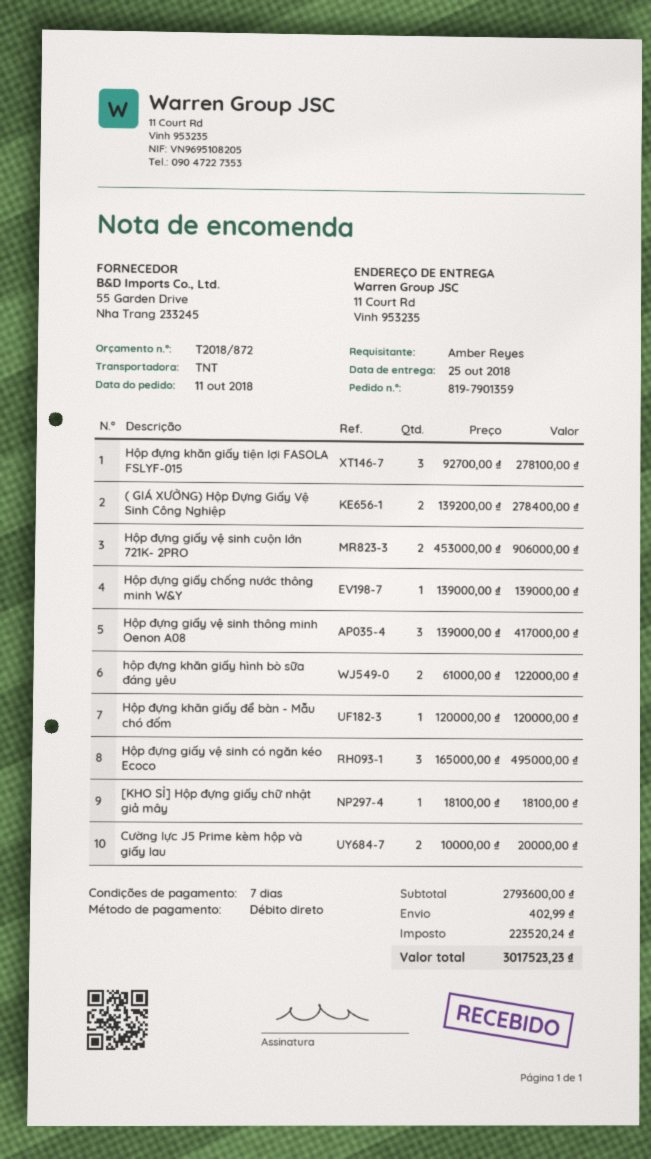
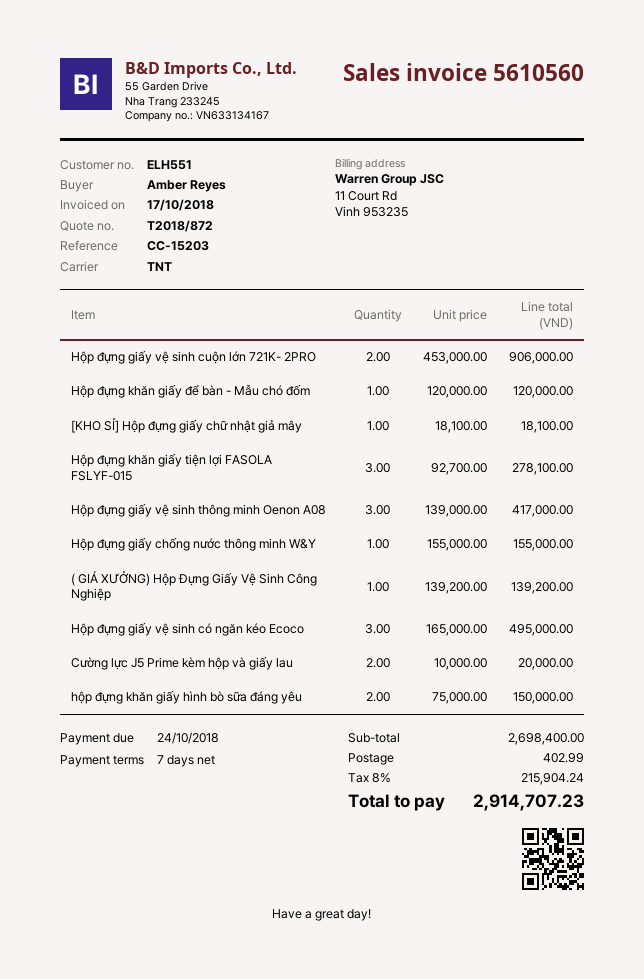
( GIÁ XƯỞNG) Hộp Đựng Giấy Vệ Sinh Công Nghiệp: 2 x 139200.00 = 278400.00 -> 1 x 139200.00 = 139200.00
Hộp đựng giấy chống nước thông minh W&Y: 1 x 139000.00 = 139000.00 -> 1 x 155000.00 = 155000.00
hộp đựng khăn giấy hình bò sữa đáng yêu: 2 x 61000.00 = 122000.00 -> 2 x 75000.00 = 150000.00
subtotal: 2793600.00 -> 2698400.00
tax: 223520.24 -> 215904.24
total: 3017523.23 -> 2914707.23

